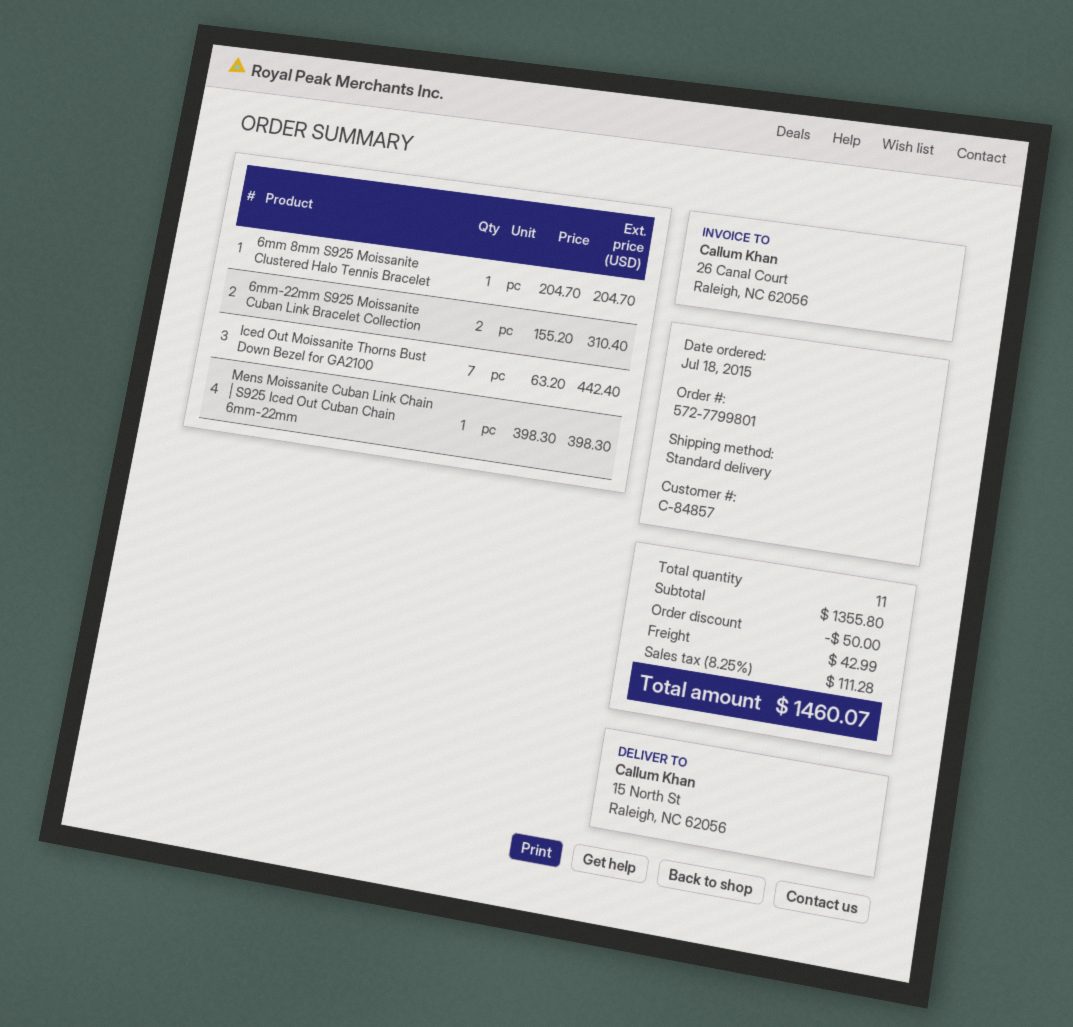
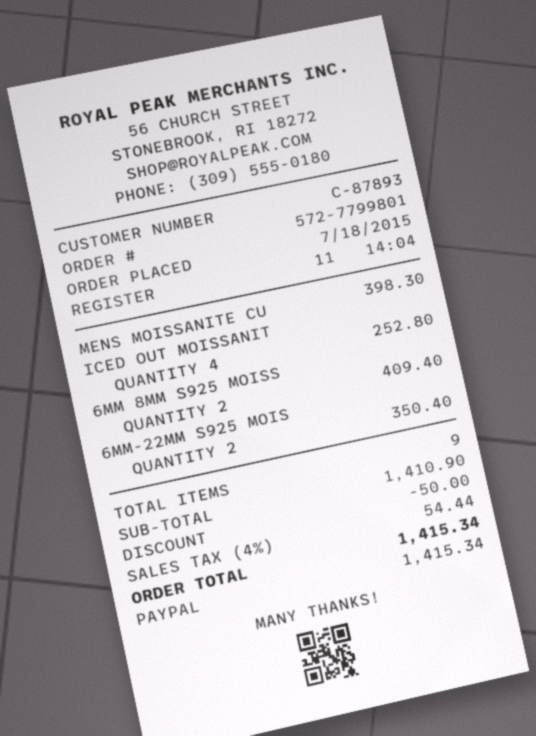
customer number: C-84857 -> C-87893
6mm 8mm S925 Moissanite Clustered Halo Tennis Bracelet: 1 for 204.70 -> 2 for 409.40
6mm-22mm S925 Moissanite Cuban Link Bracelet Collection: 2 for 310.40 -> 2 for 350.40
Iced Out Moissanite Thorns Bust Down Bezel for GA2100: 7 for 442.40 -> 4 for 252.80
total quantity: 11 -> 9
subtotal: 1355.80 -> 1410.90
shipping: 42.99 -> none
tax: 8.25% = 111.28 -> 4% = 54.44
total: 1460.07 -> 1415.34

